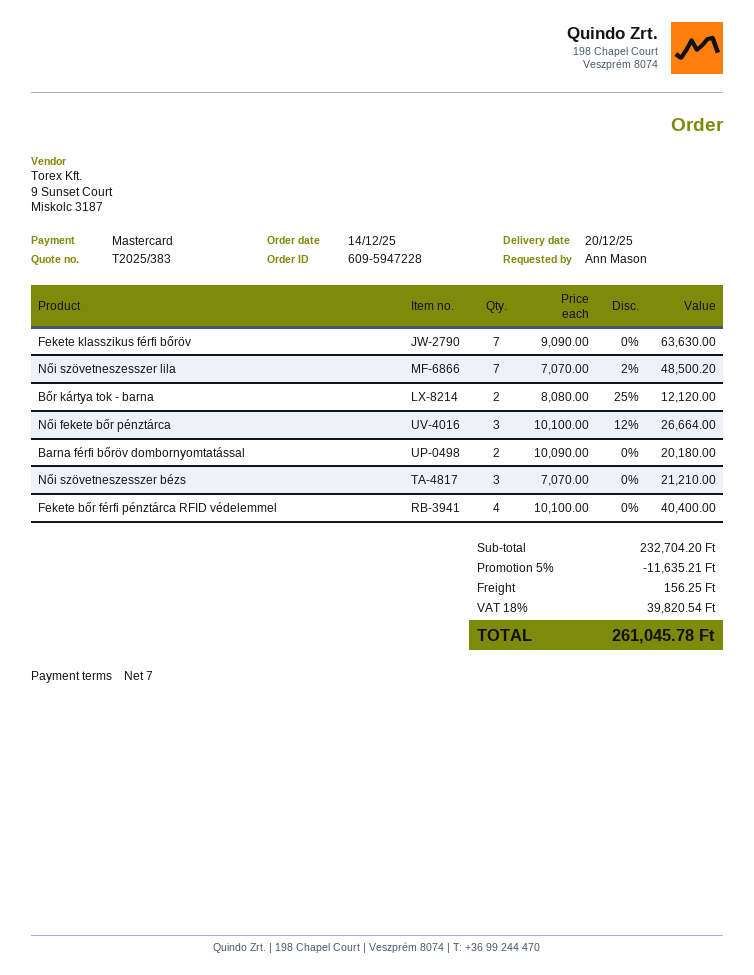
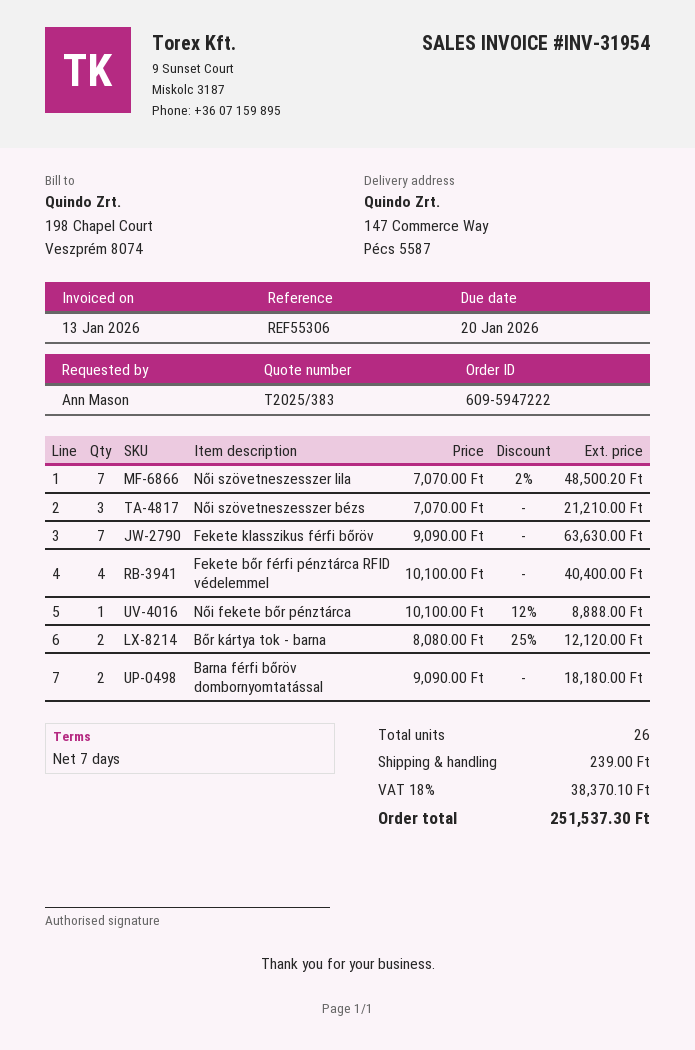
order number: 609-5947228 -> 609-5947222
Női fekete bőr pénztárca: 3 x 10100.00 - 12% = 26664.00 -> 1 x 10100.00 - 12% = 8888.00
Barna férfi bőröv dombornyomtatással: 2 x 10090.00 = 20180.00 -> 2 x 9090.00 = 18180.00
discount: 5% = 11635.21 -> none
shipping: 156.25 -> 239.00
tax: 18% = 39820.54 -> 18% = 38370.10
total: 261045.78 -> 251537.30

